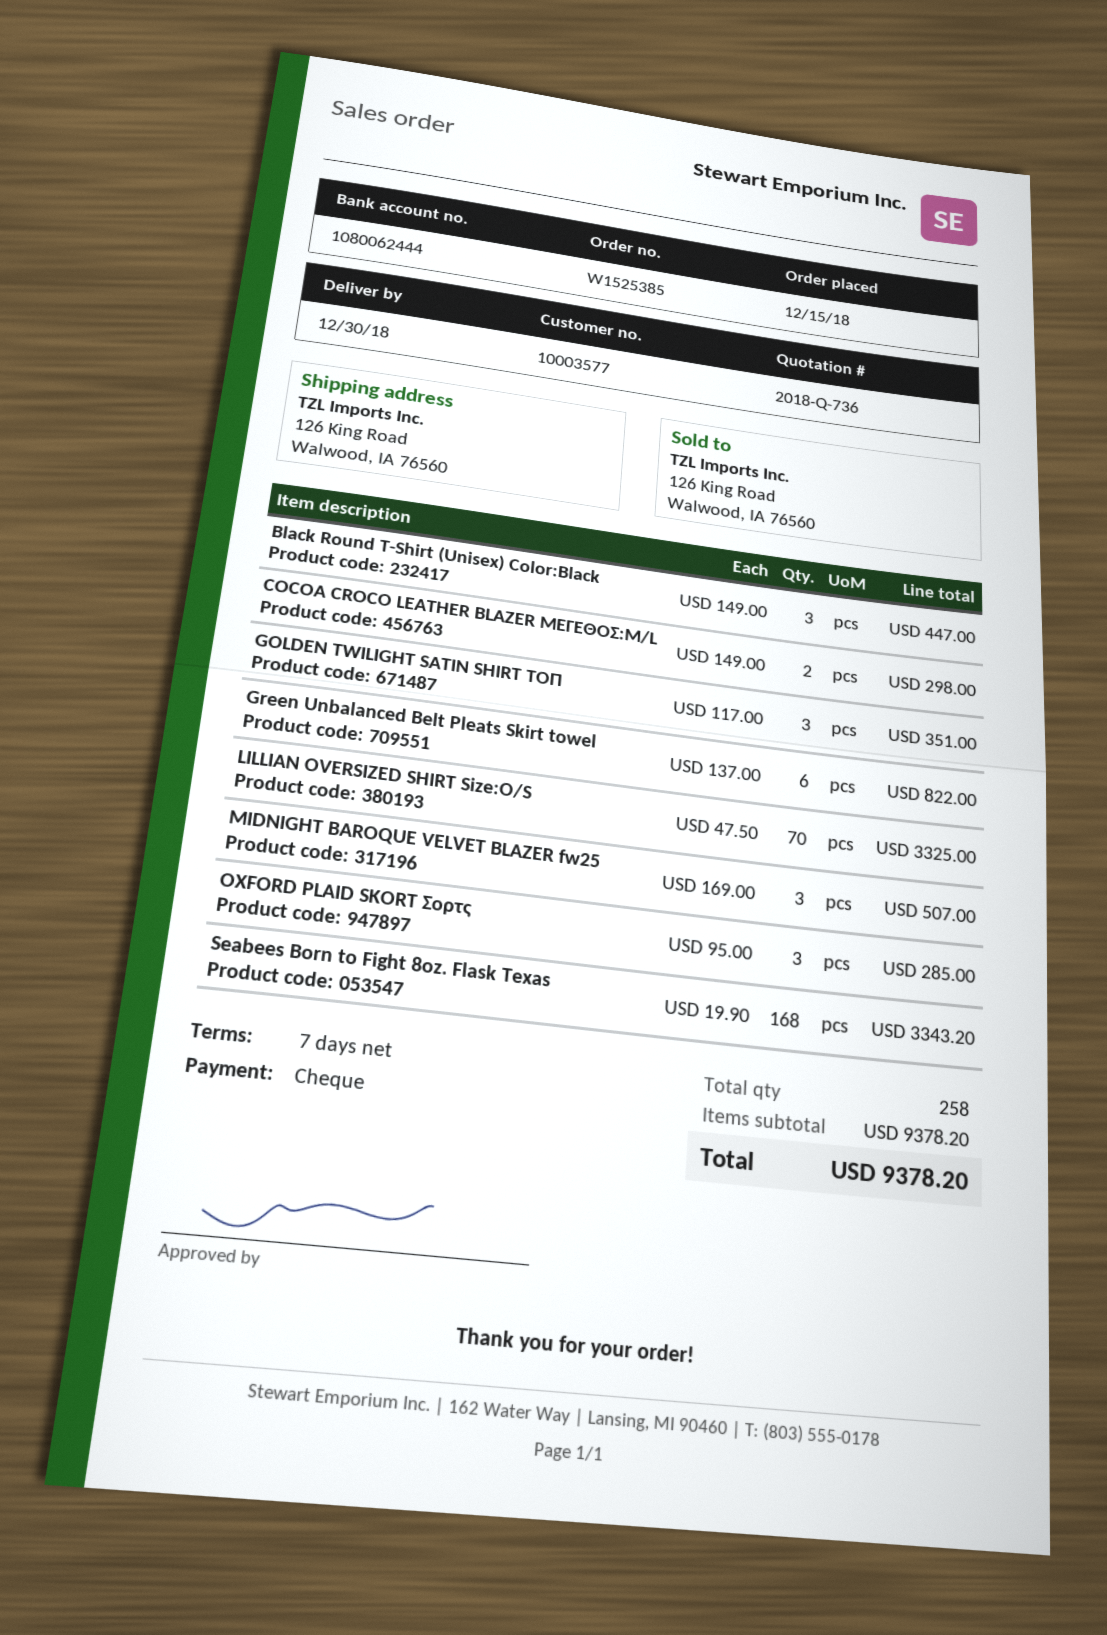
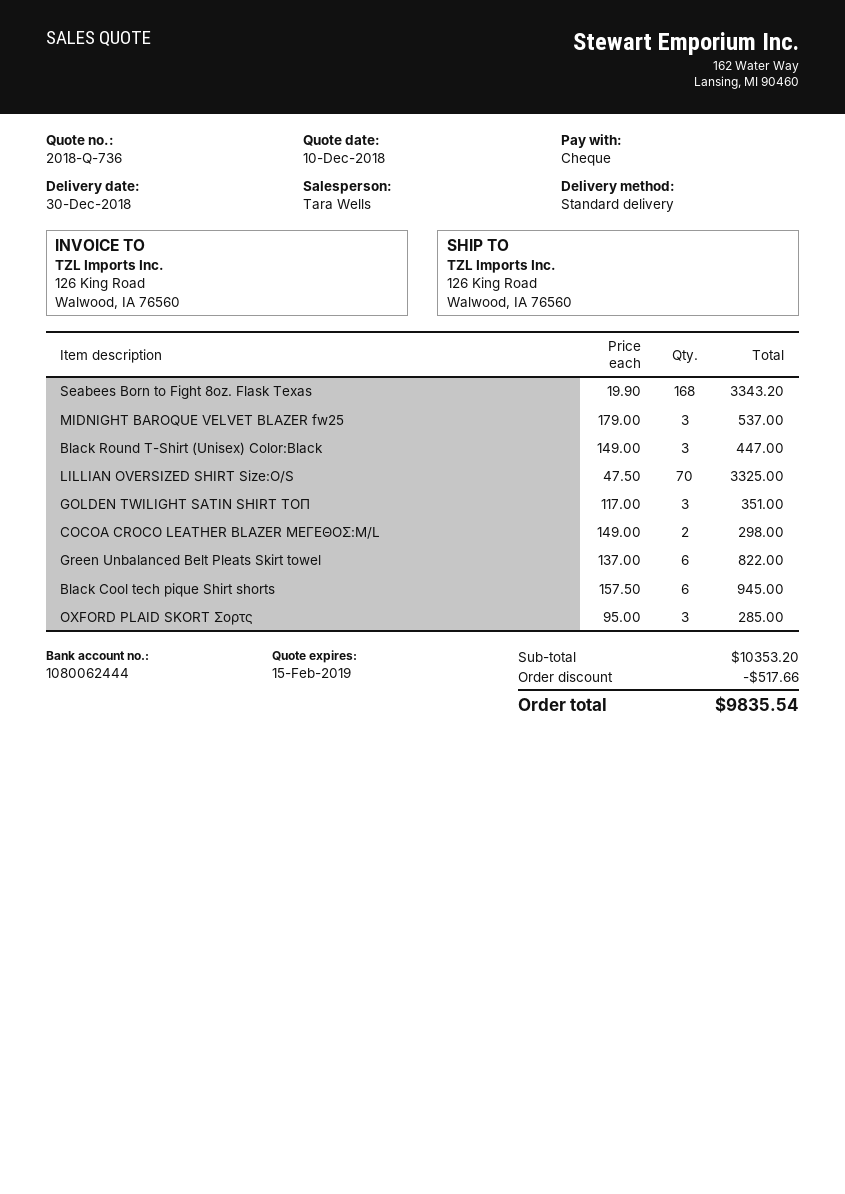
MIDNIGHT BAROQUE VELVET BLAZER fw25: 3 x 169.00 = 507.00 -> 3 x 179.00 = 537.00
Black Cool tech pique Shirt shorts: none -> 6 x 157.50 = 945.00
subtotal: 9378.20 -> 10353.20
discount: none -> 517.66
total: 9378.20 -> 9835.54

